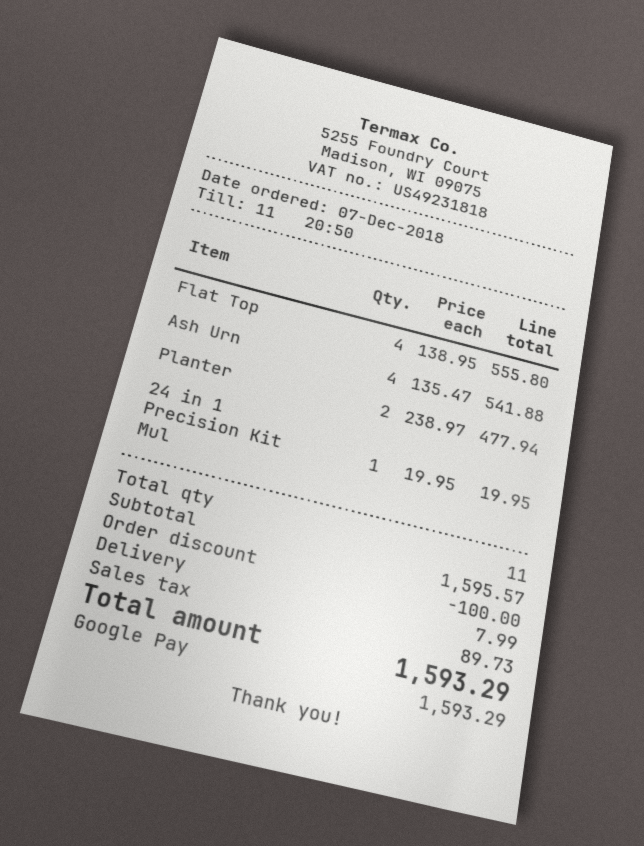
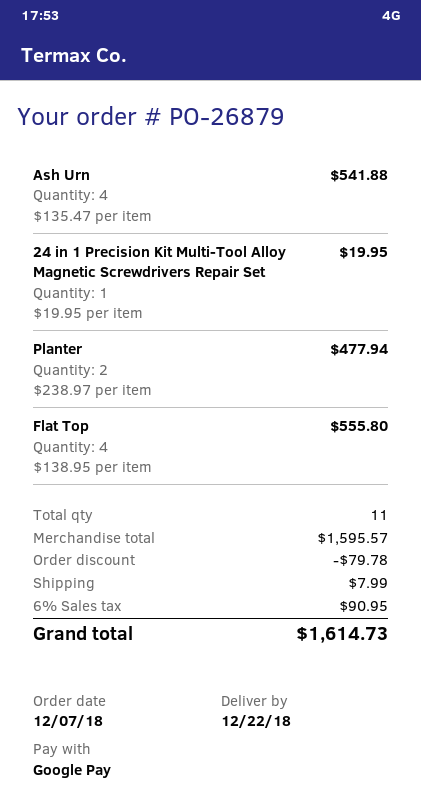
discount: 100.00 -> 79.78
tax: 89.73 -> 90.95
total: 1593.29 -> 1614.73

